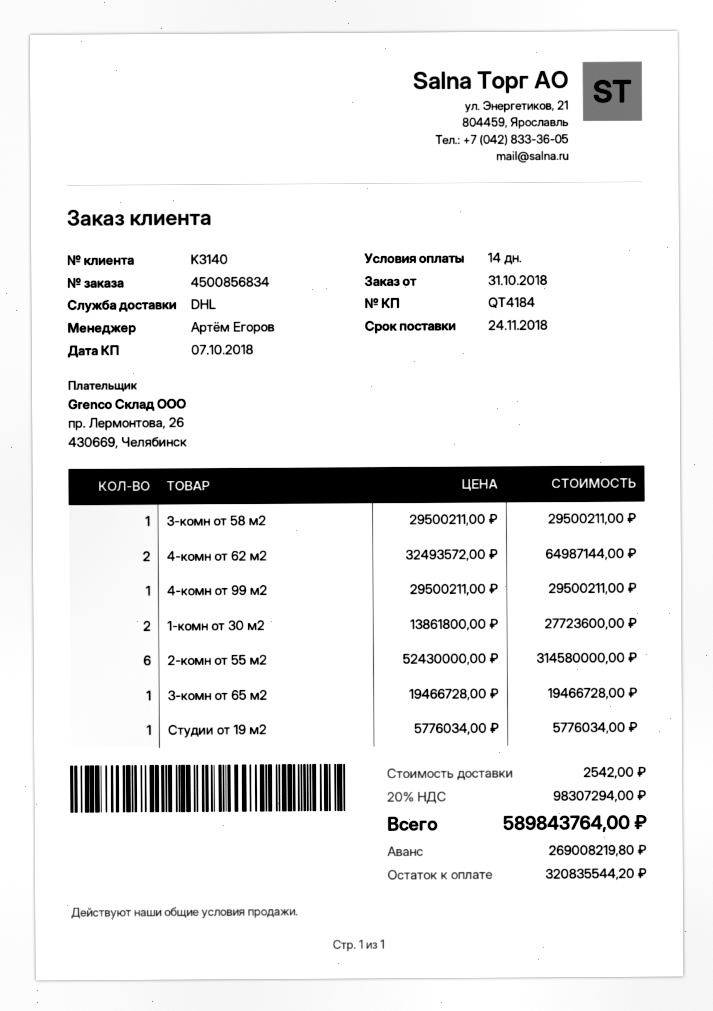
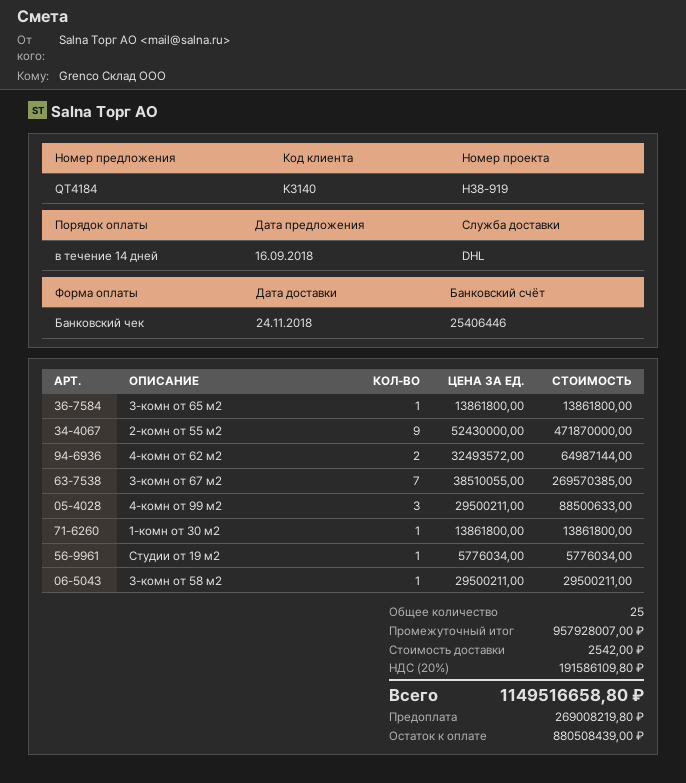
quote date: 2018-10-07 -> 2018-09-16
4-комн от 99 м2: 1 x 29500211.00 = 29500211.00 -> 3 x 29500211.00 = 88500633.00
1-комн от 30 м2: 2 x 13861800.00 = 27723600.00 -> 1 x 13861800.00 = 13861800.00
2-комн от 55 м2: 6 x 52430000.00 = 314580000.00 -> 9 x 52430000.00 = 471870000.00
3-комн от 65 м2: 1 x 19466728.00 = 19466728.00 -> 1 x 13861800.00 = 13861800.00
3-комн от 67 м2: none -> 7 x 38510055.00 = 269570385.00
tax: 20% = 98307294.00 -> 20% = 191586109.80
total: 589843764.00 -> 1149516658.80
balance: 320835544.20 -> 880508439.00

